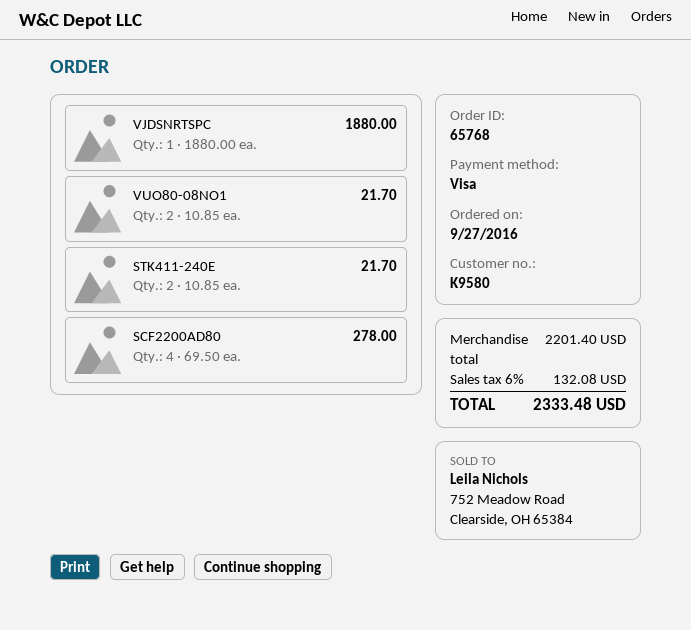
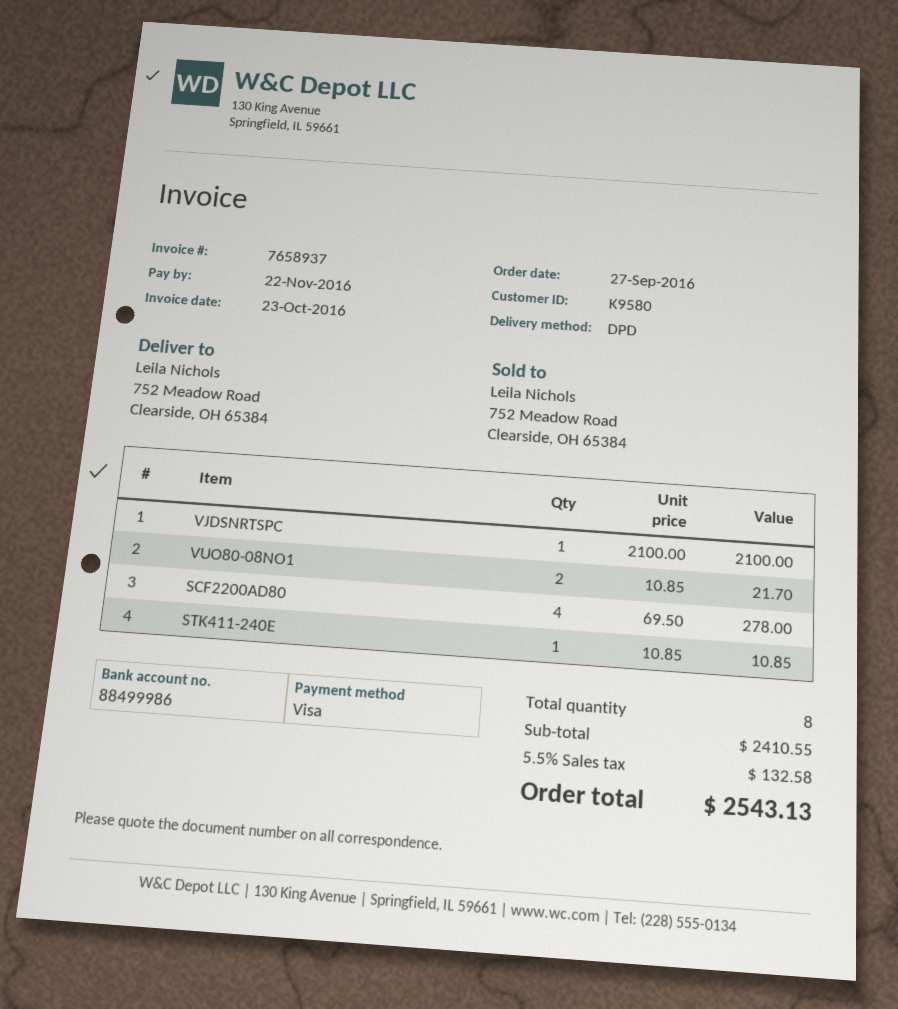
VJDSNRTSPC: 1 x 1880.00 = 1880.00 -> 1 x 2100.00 = 2100.00
STK411-240E: 2 x 10.85 = 21.70 -> 1 x 10.85 = 10.85
subtotal: 2201.40 -> 2410.55
tax: 6% = 132.08 -> 5.5% = 132.58
total: 2333.48 -> 2543.13

